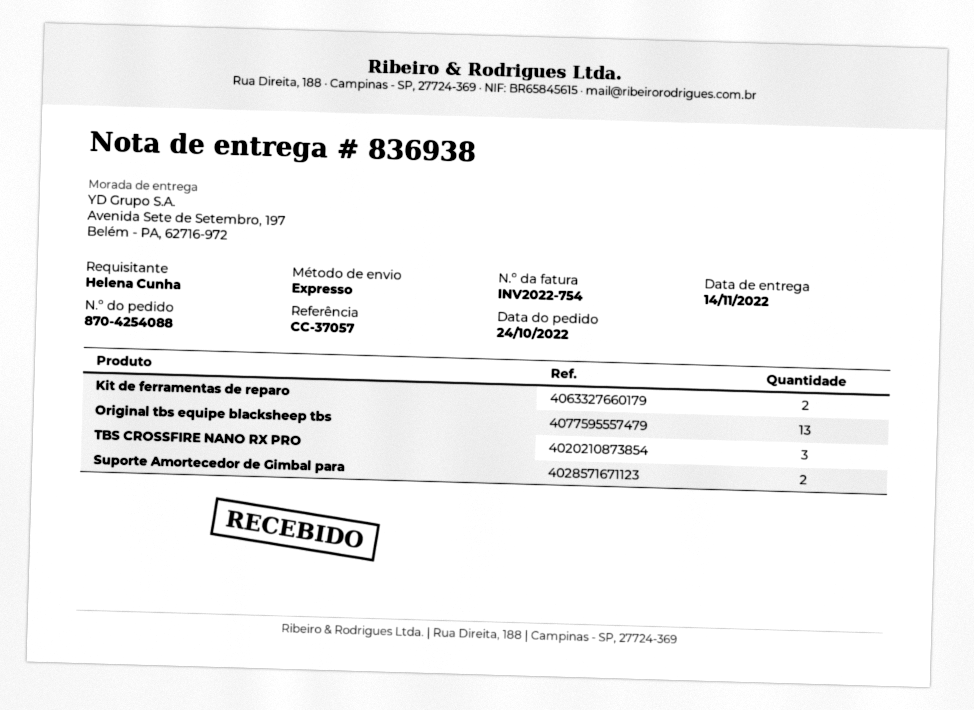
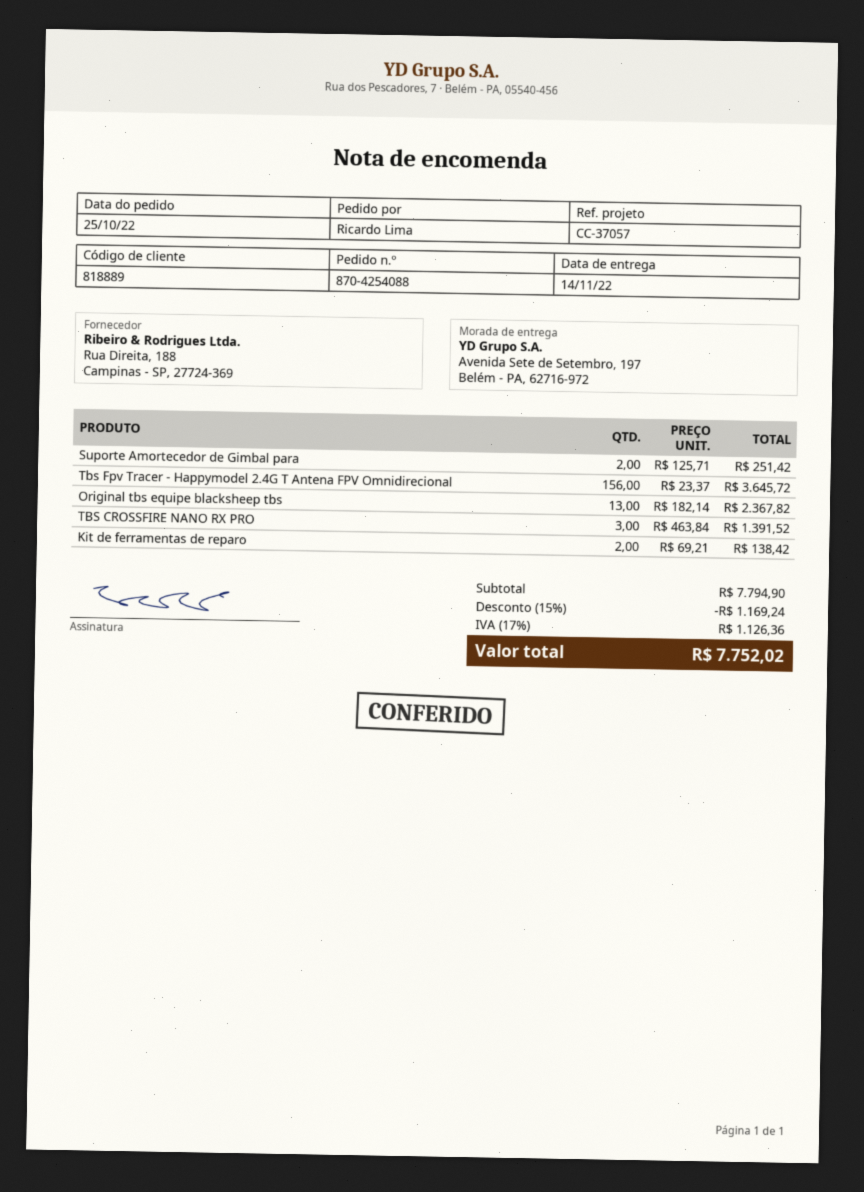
order date: 2022-10-24 -> 2022-10-25
ordered by: Helena Cunha -> Ricardo Lima
Tbs Fpv Tracer - Happymodel 2.4G T Antena FPV Omnidirecional: none -> 156

